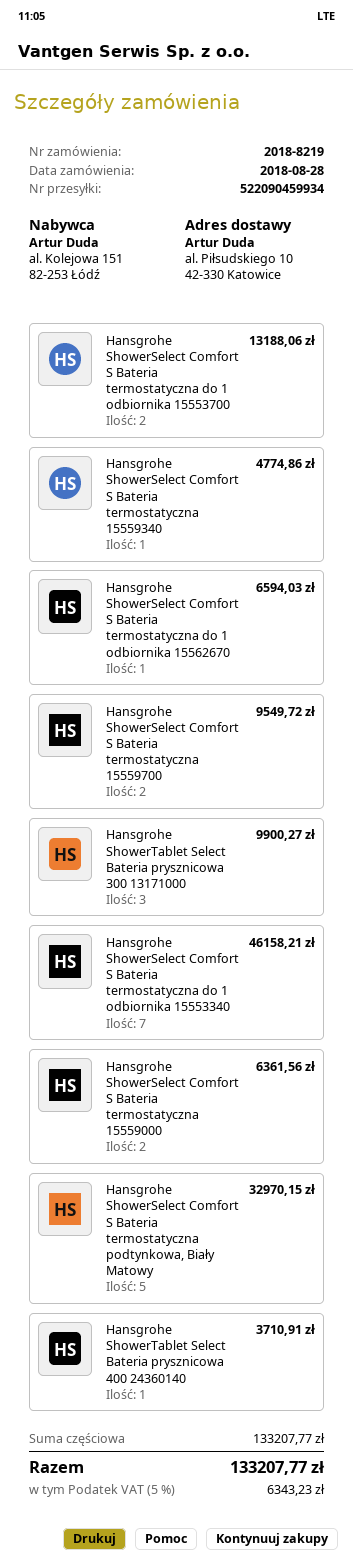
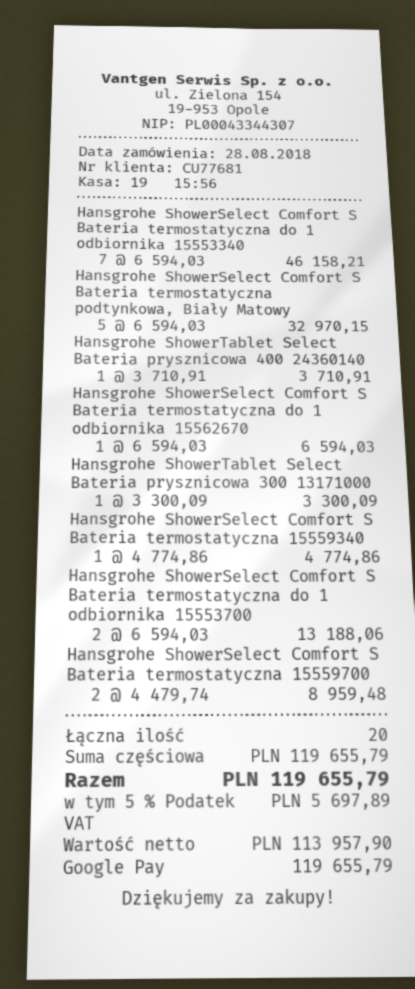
Hansgrohe ShowerSelect Comfort S Bateria termostatyczna 15559700: 2 for 9549.72 -> 2 for 8959.48
Hansgrohe ShowerTablet Select Bateria prysznicowa 300 13171000: 3 for 9900.27 -> 1 for 3300.09
Hansgrohe ShowerSelect Comfort S Bateria termostatyczna 15559000: 2 for 6361.56 -> none
subtotal: 133207.77 -> 119655.79
tax: 5% = 6343.23 -> 5% = 5697.89
total: 133207.77 -> 119655.79

